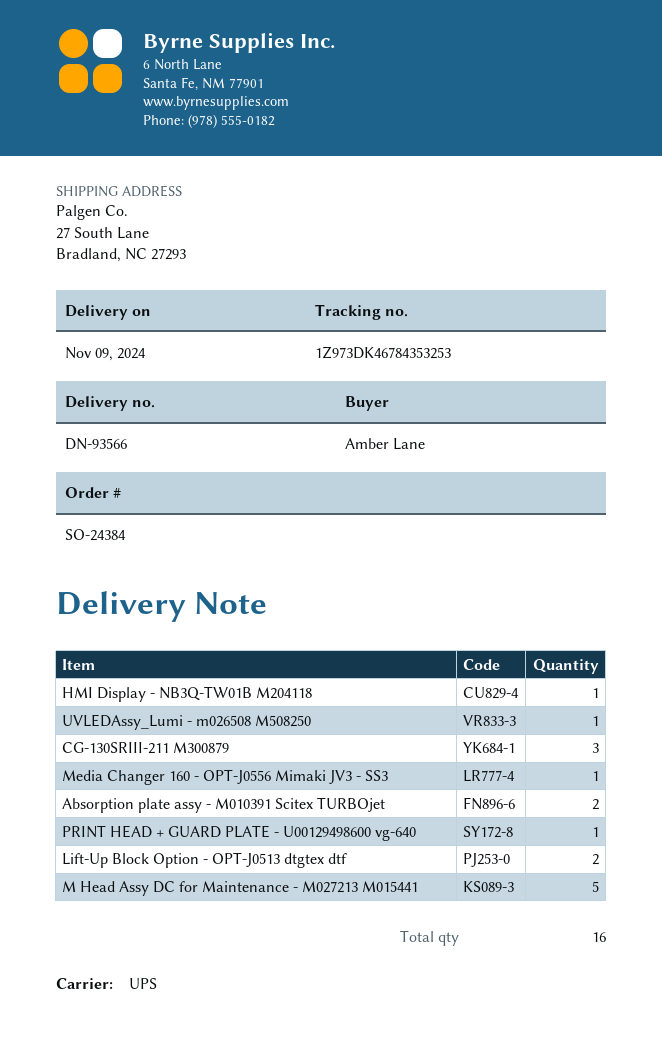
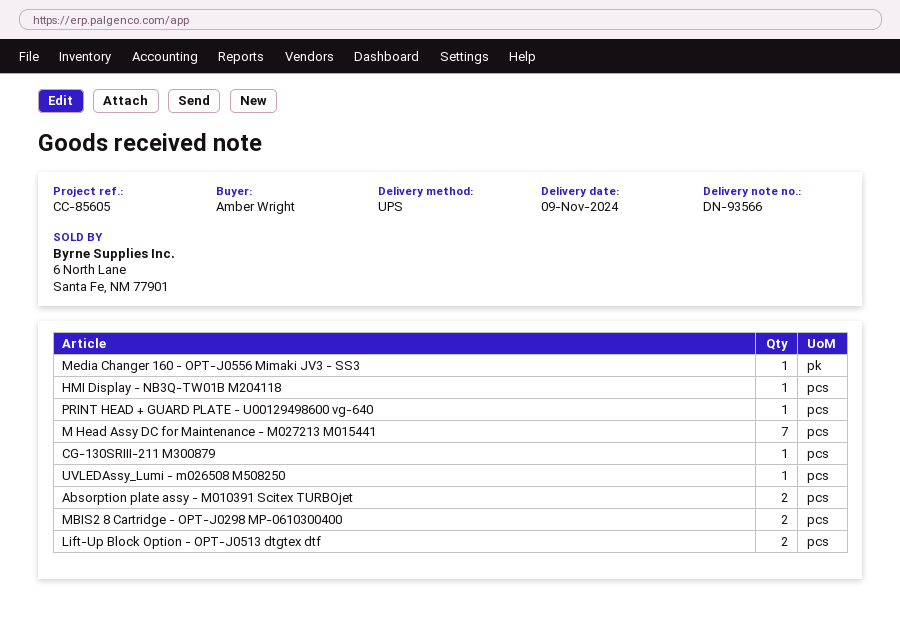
ordered by: Amber Lane -> Amber Wright
CG-130SRIII-211 M300879: 3 -> 1
M Head Assy DC for Maintenance - M027213 M015441: 5 -> 7
MBIS2 8 Cartridge - OPT-J0298 MP-0610300400: none -> 2

